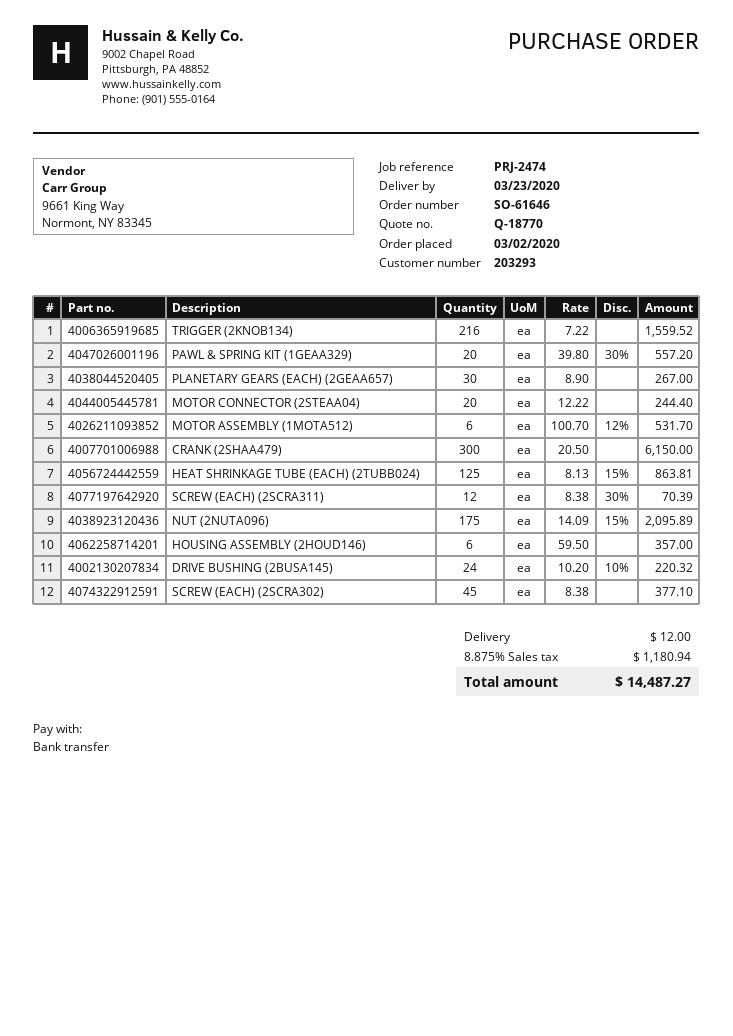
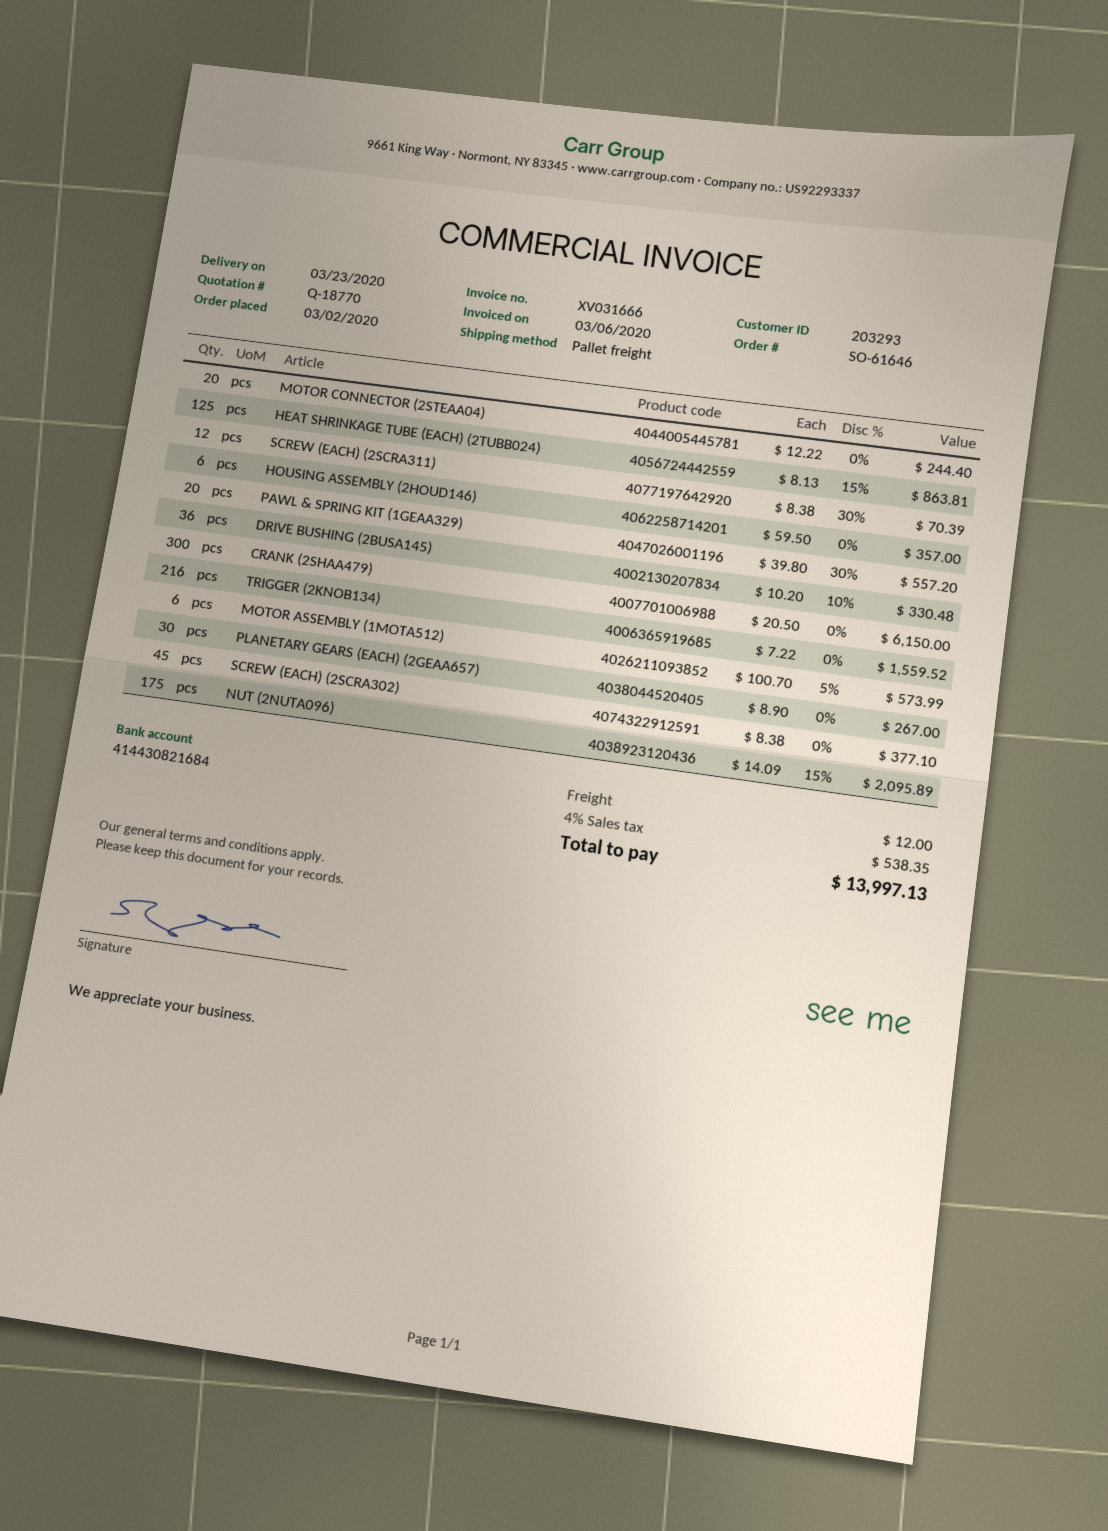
MOTOR ASSEMBLY (1MOTA512): 6 x 100.70 - 12% = 531.70 -> 6 x 100.70 - 5% = 573.99
DRIVE BUSHING (2BUSA145): 24 x 10.20 - 10% = 220.32 -> 36 x 10.20 - 10% = 330.48
tax: 8.875% = 1180.94 -> 4% = 538.35
total: 14487.27 -> 13997.13

